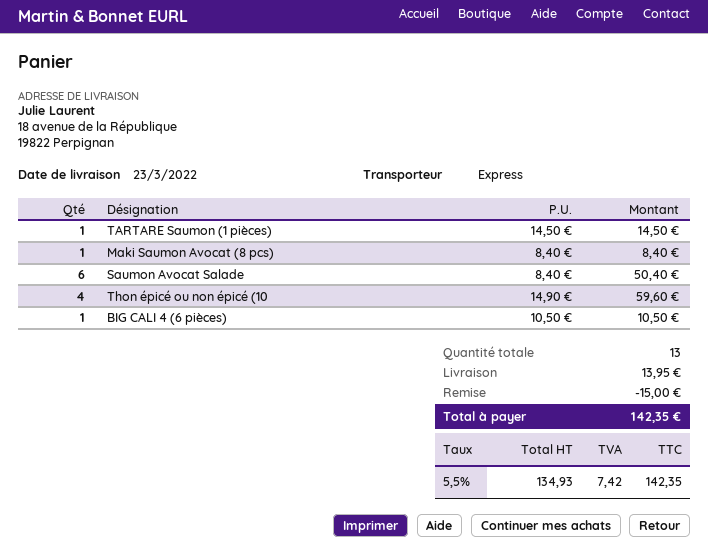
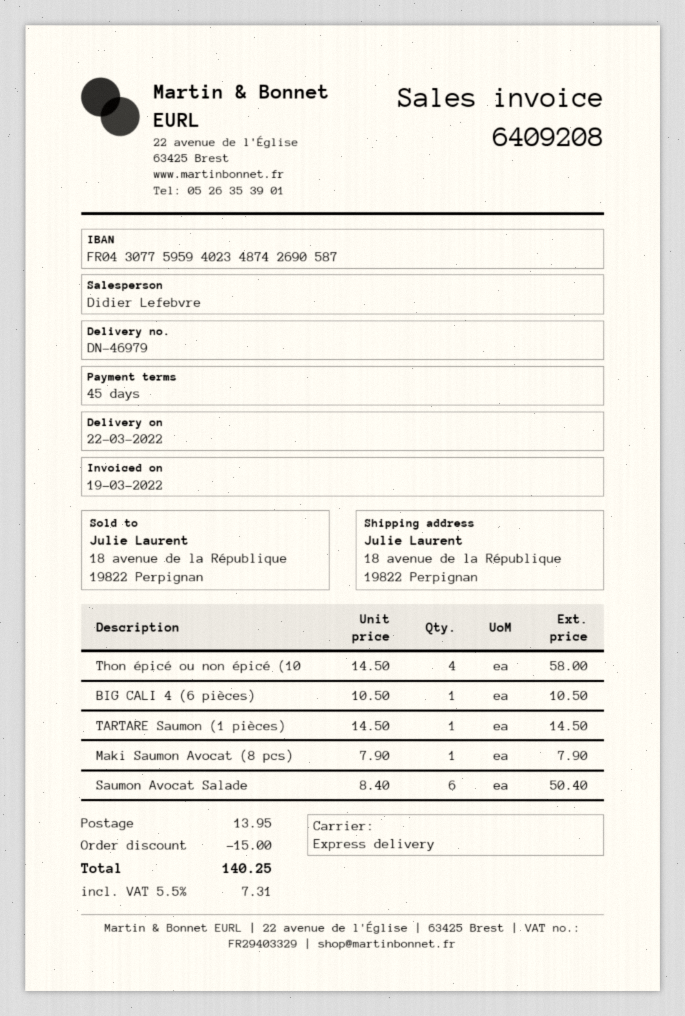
delivery date: 2022-03-23 -> 2022-03-22
Maki Saumon Avocat (8 pcs): 1 x 8.40 = 8.40 -> 1 x 7.90 = 7.90
Thon épicé ou non épicé (10: 4 x 14.90 = 59.60 -> 4 x 14.50 = 58.00
tax: 5.5% = 7.42 -> 5.5% = 7.31
total: 142.35 -> 140.25

